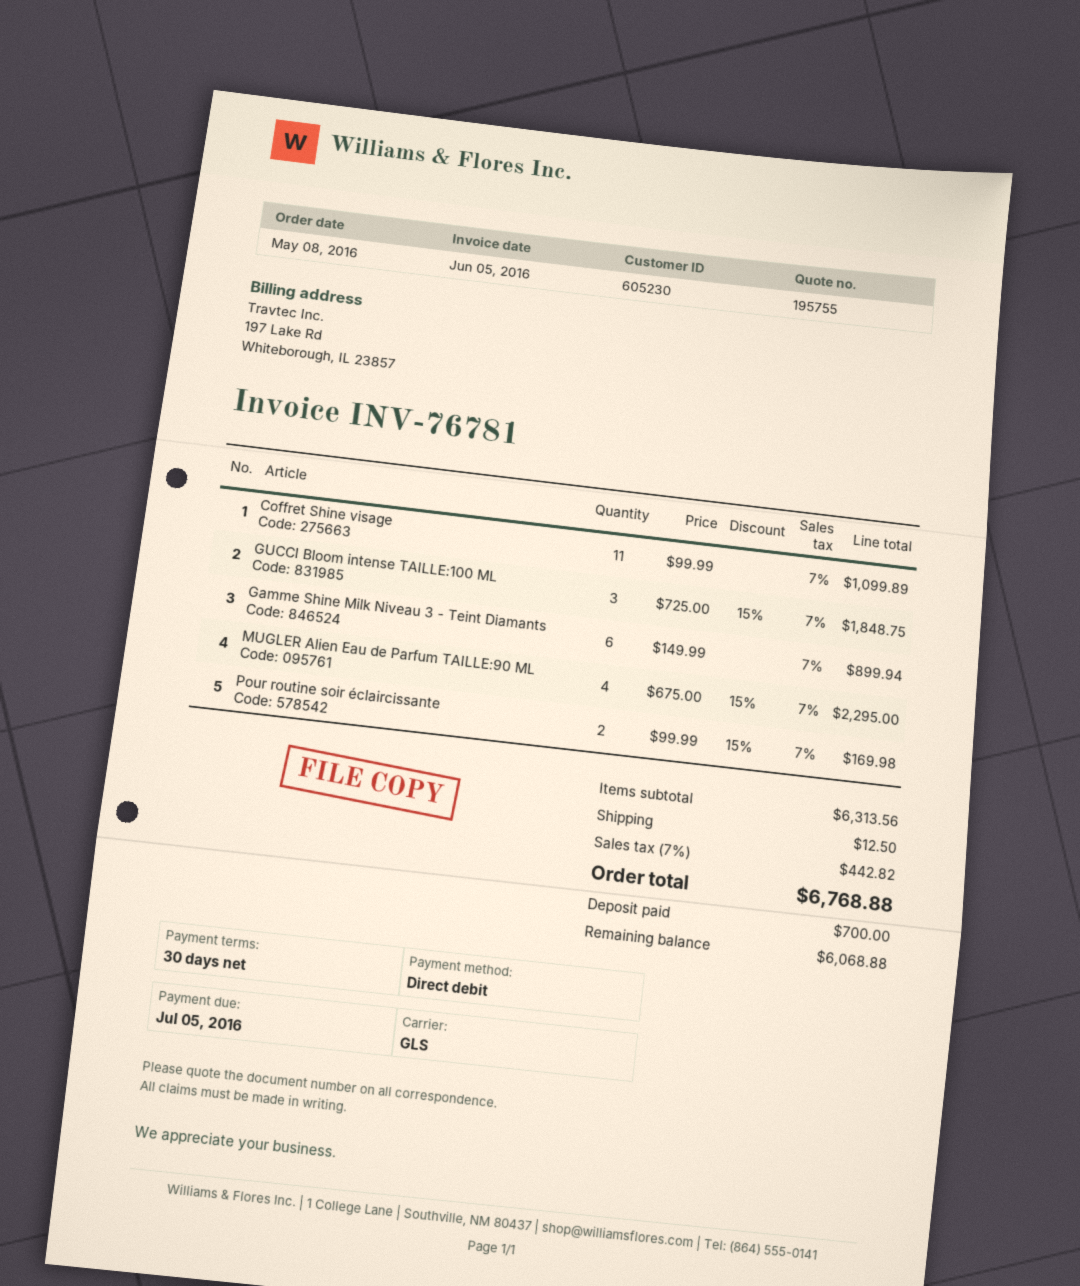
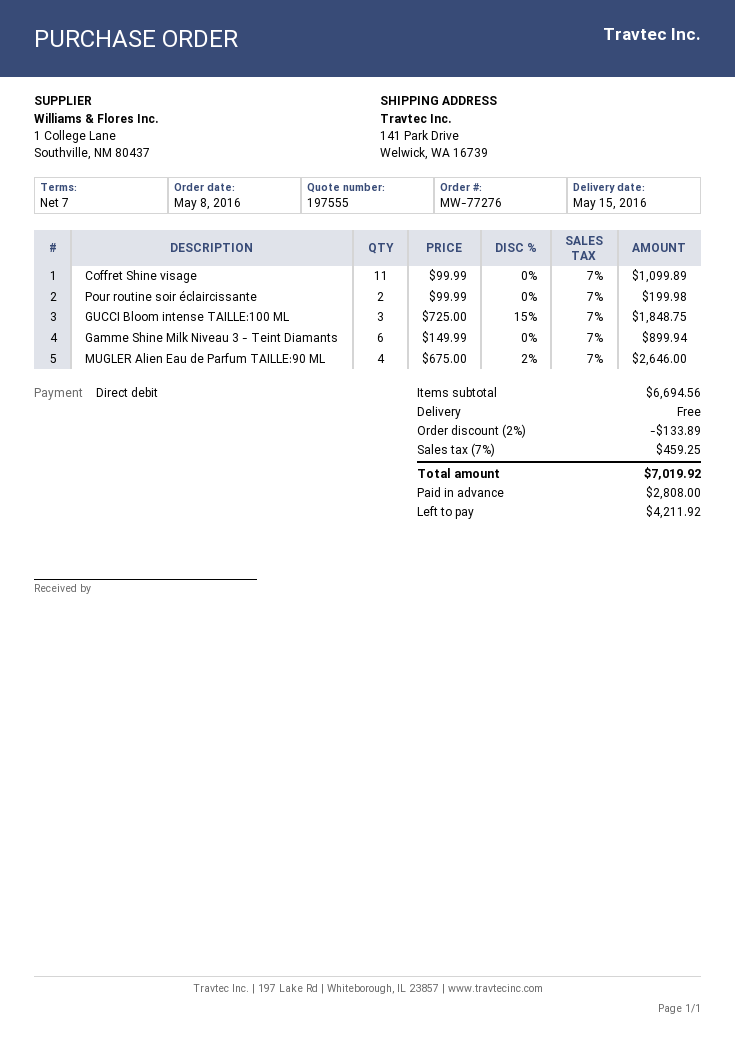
quote number: 195755 -> 197555
payment terms: 30 days -> 7 days
MUGLER Alien Eau de Parfum TAILLE:90 ML: 4 x 675.00 - 15% = 2295.00 -> 4 x 675.00 - 2% = 2646.00
Pour routine soir éclaircissante: 2 x 99.99 - 15% = 169.98 -> 2 x 99.99 = 199.98
subtotal: 6313.56 -> 6694.56
discount: none -> 2% = 133.89
shipping: 12.50 -> 0.00
tax: 7% = 442.82 -> 7% = 459.25
total: 6768.88 -> 7019.92
deposit: 700.00 -> 2808.00
balance: 6068.88 -> 4211.92

